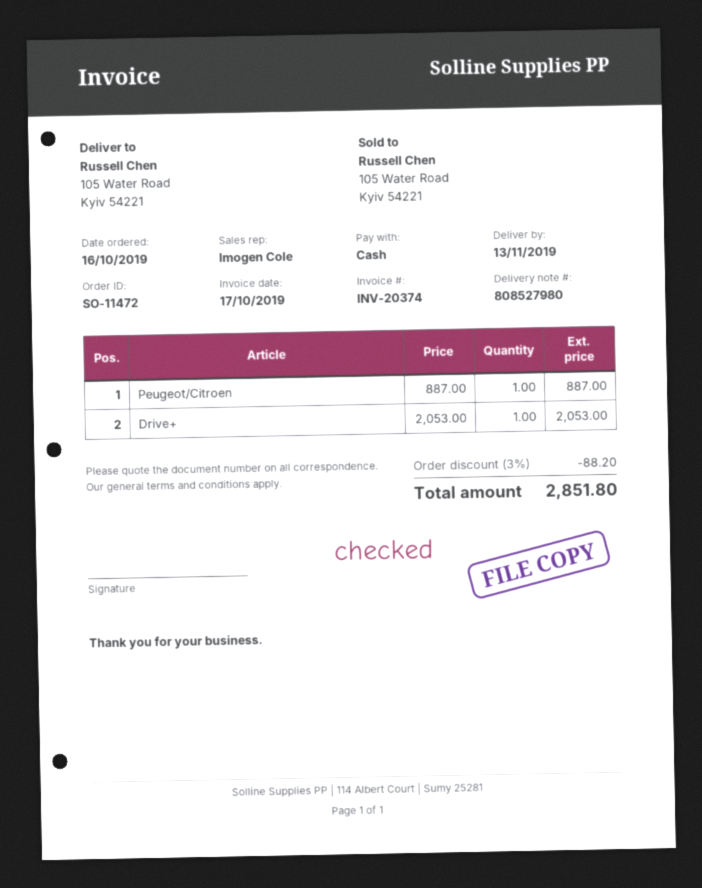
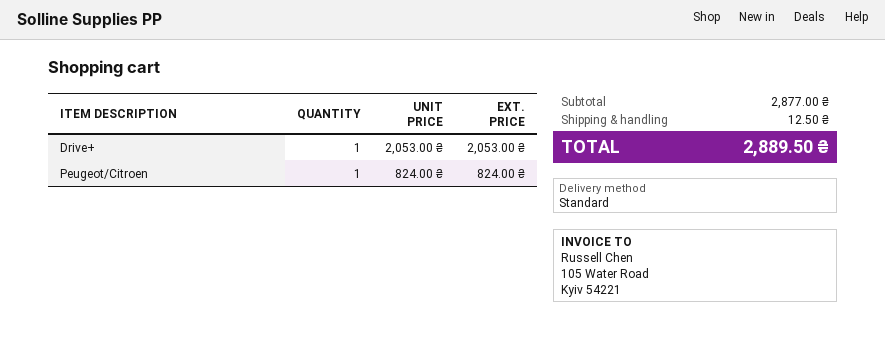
Peugeot/Citroen: 1 x 887.00 = 887.00 -> 1 x 824.00 = 824.00
discount: 3% = 88.20 -> none
shipping: none -> 12.50
total: 2851.80 -> 2889.50

